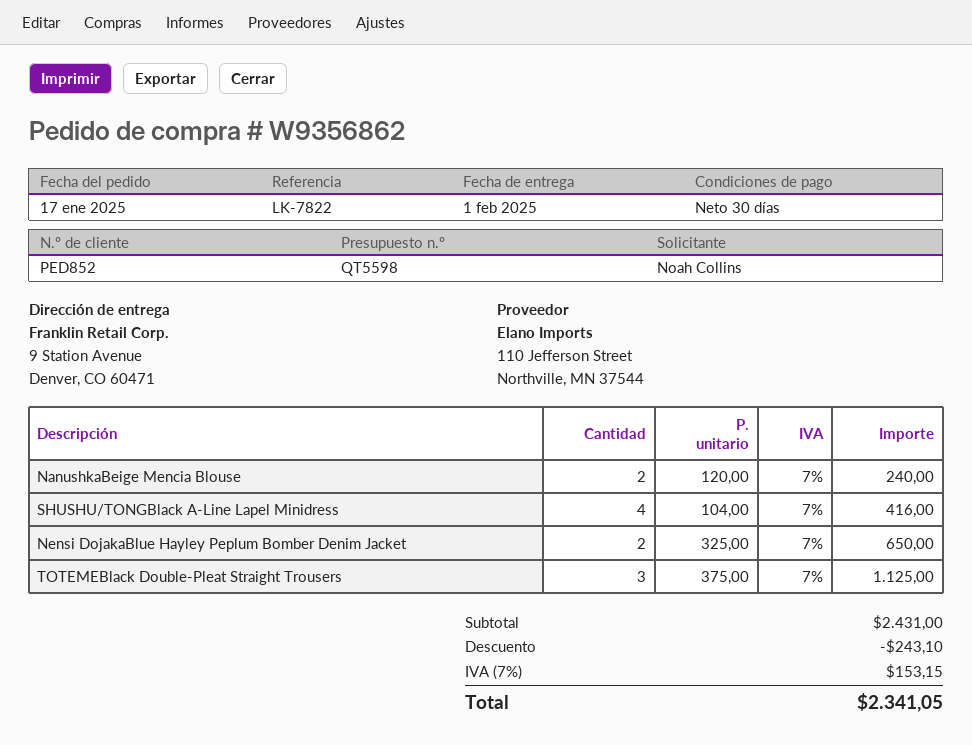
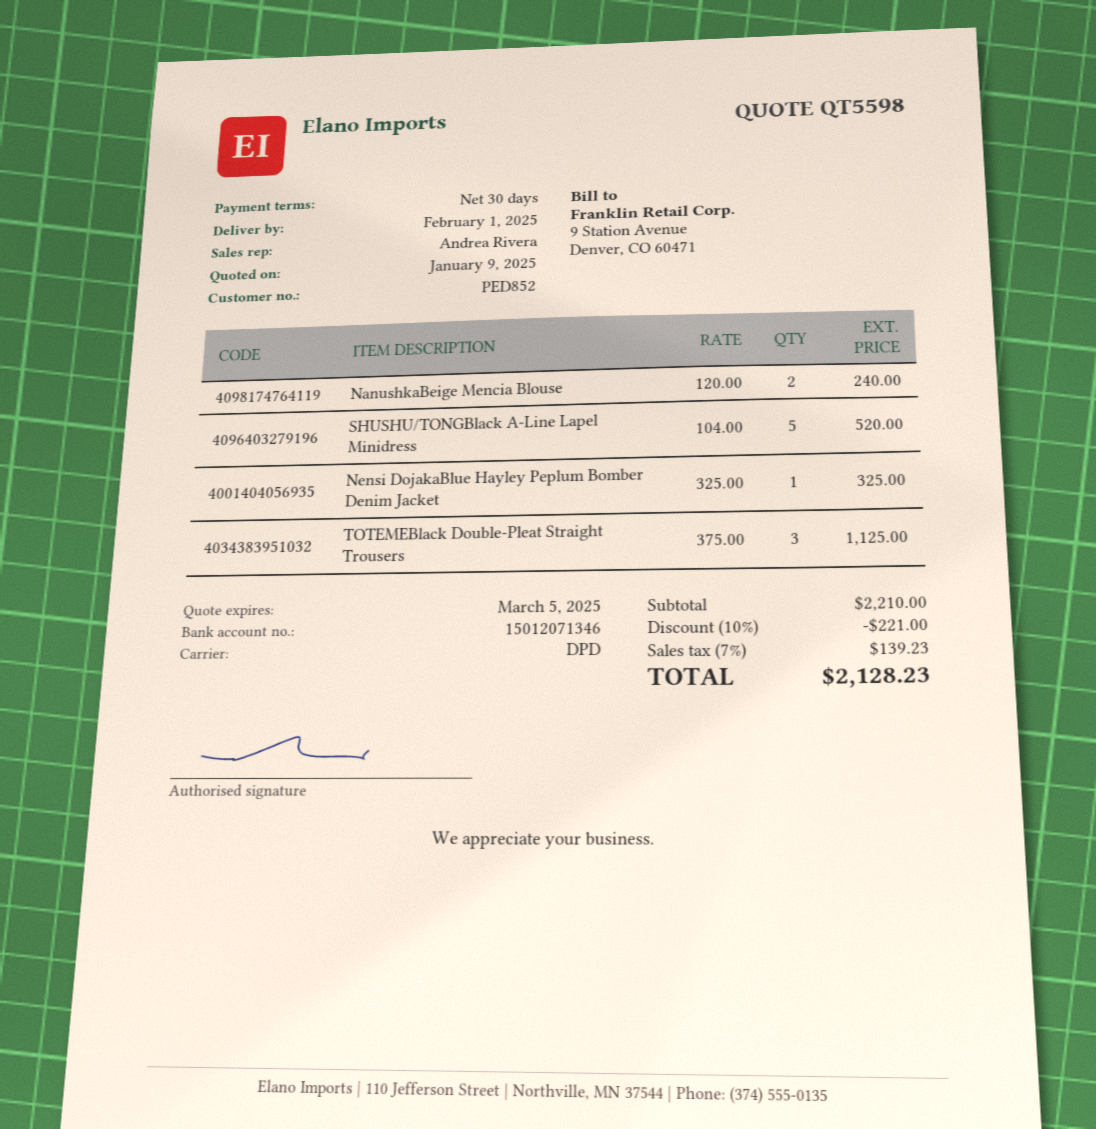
SHUSHU/TONGBlack A-Line Lapel Minidress: 4 x 104.00 = 416.00 -> 5 x 104.00 = 520.00
Nensi DojakaBlue Hayley Peplum Bomber Denim Jacket: 2 x 325.00 = 650.00 -> 1 x 325.00 = 325.00
subtotal: 2431.00 -> 2210.00
discount: 243.10 -> 221.00
tax: 7% = 153.15 -> 7% = 139.23
total: 2341.05 -> 2128.23

